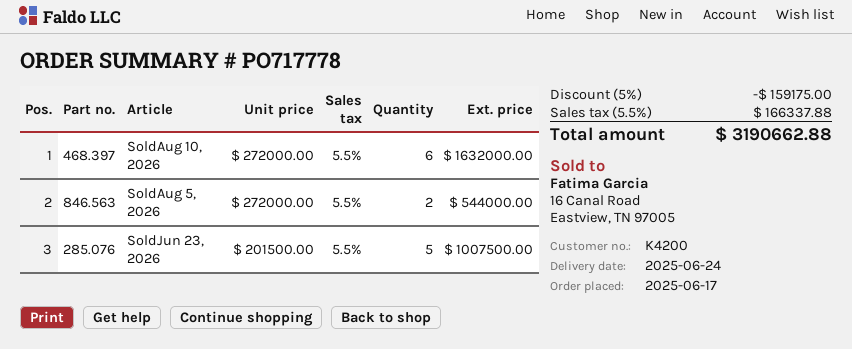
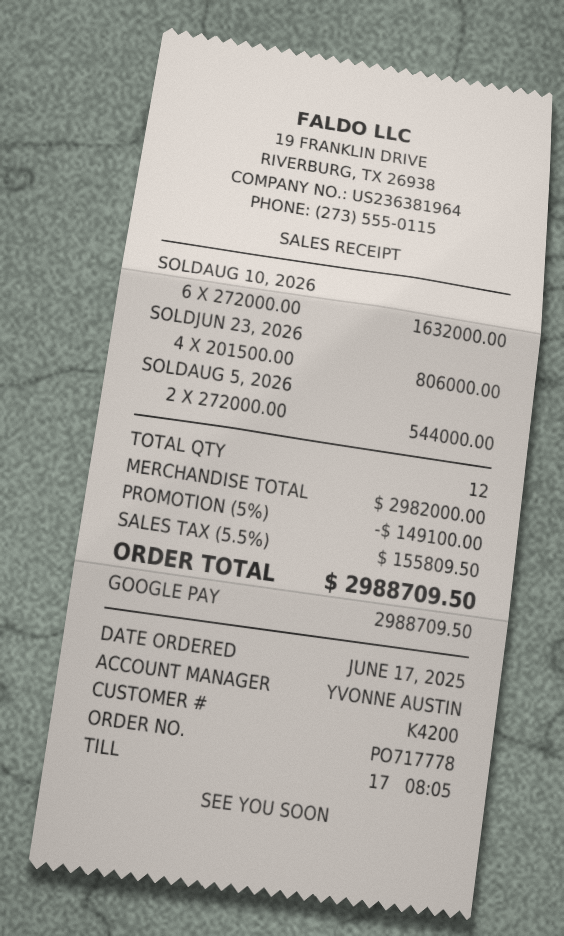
SoldJun 23, 2026: 5 x 201500.00 = 1007500.00 -> 4 x 201500.00 = 806000.00
discount: 5% = 159175.00 -> 5% = 149100.00
tax: 5.5% = 166337.88 -> 5.5% = 155809.50
total: 3190662.88 -> 2988709.50

